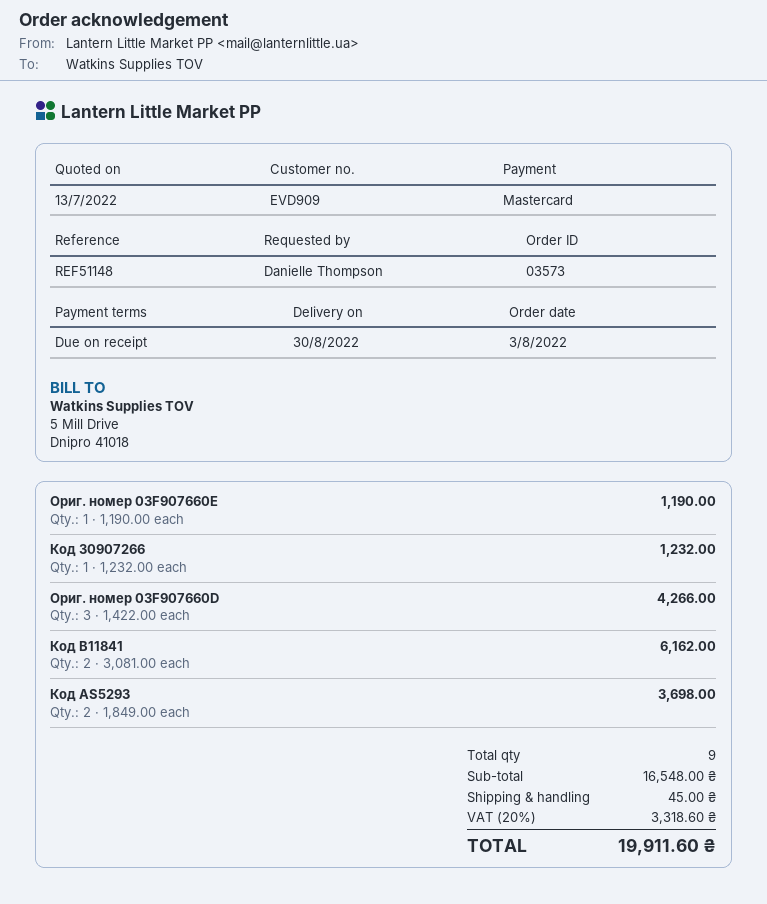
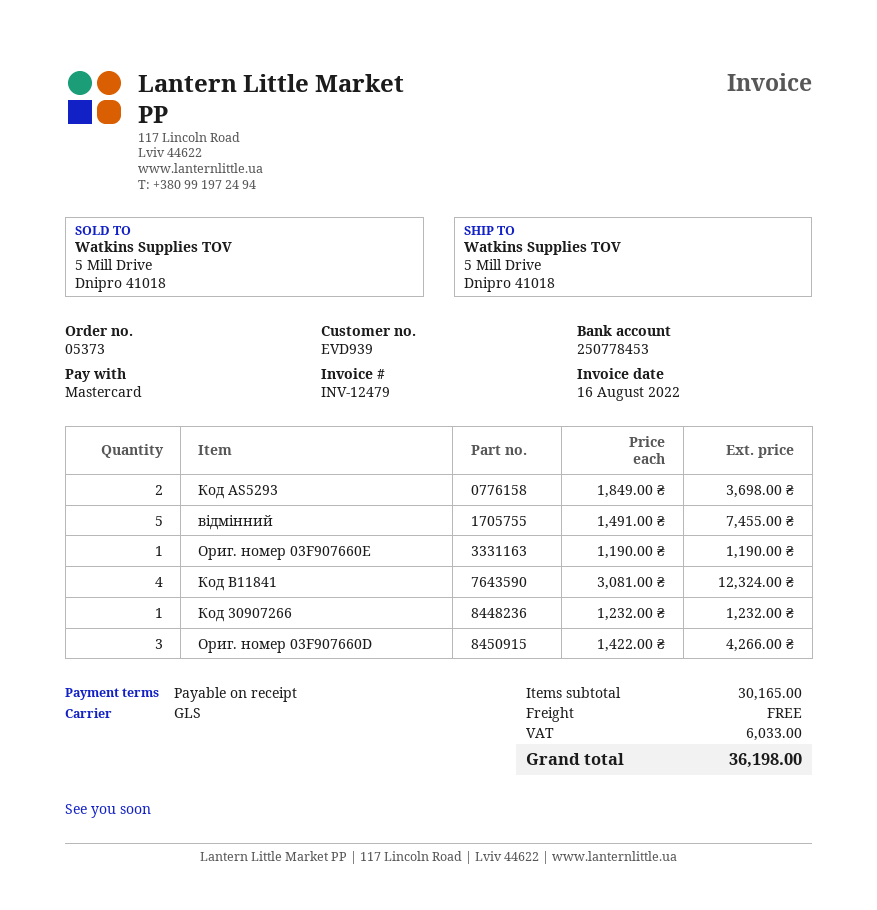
order number: 03573 -> 05373
customer number: EVD909 -> EVD939
Код B11841: 2 x 3081.00 = 6162.00 -> 4 x 3081.00 = 12324.00
відмінний: none -> 5 x 1491.00 = 7455.00
subtotal: 16548.00 -> 30165.00
shipping: 45.00 -> 0.00
tax: 3318.60 -> 6033.00
total: 19911.60 -> 36198.00

